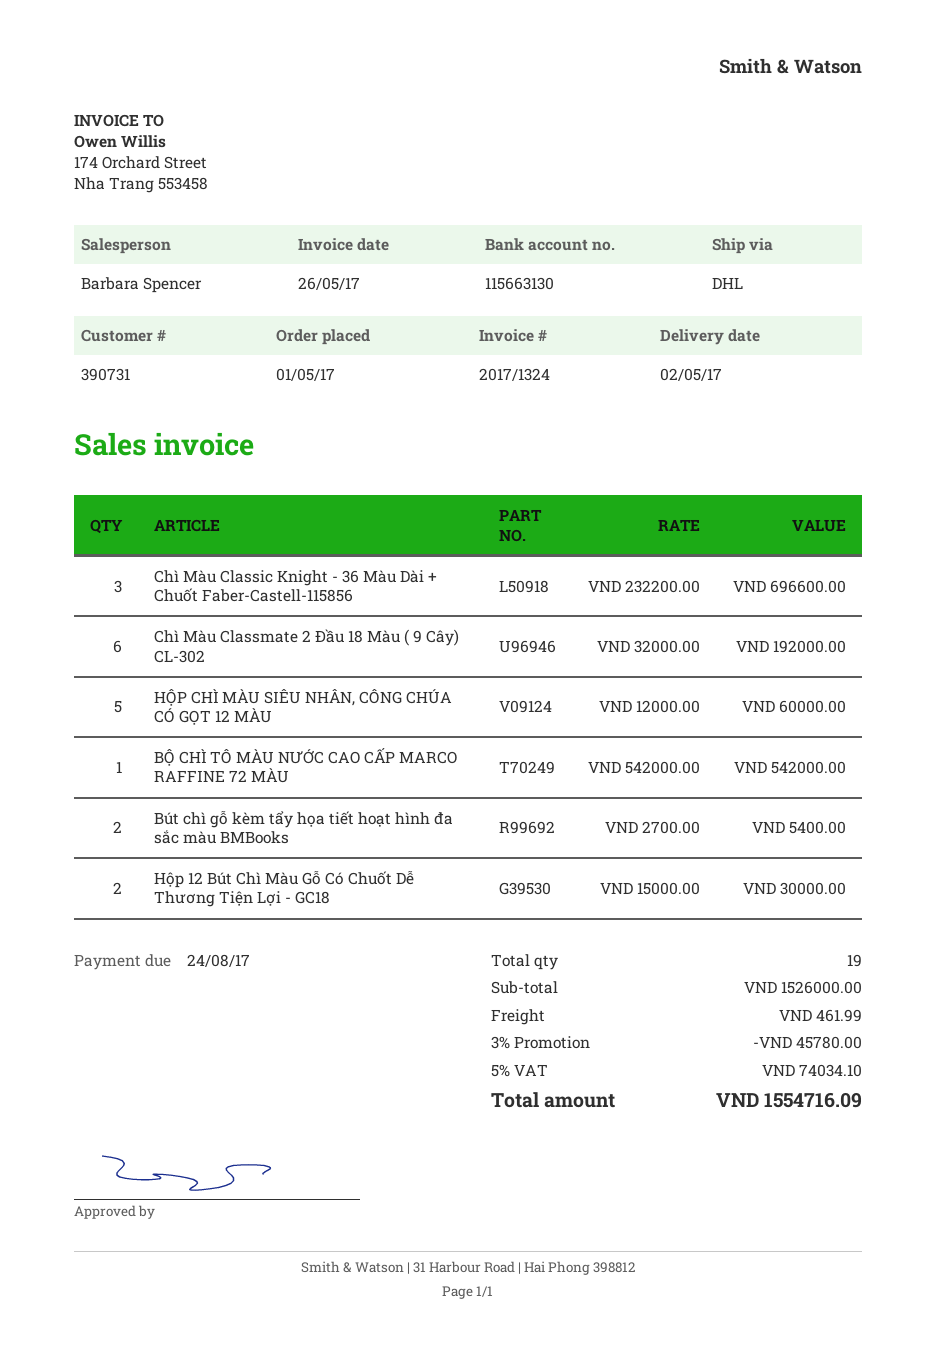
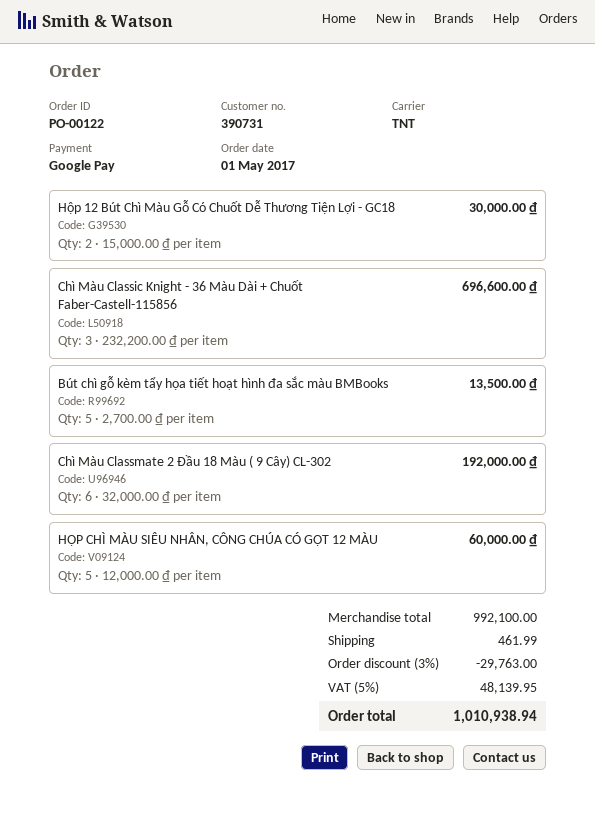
shipping method: DHL -> TNT
BỘ CHÌ TÔ MÀU NƯỚC CAO CẤP MARCO RAFFINE 72 MÀU: 1 x 542000.00 = 542000.00 -> none
Bút chì gỗ kèm tẩy họa tiết hoạt hình đa sắc màu BMBooks: 2 x 2700.00 = 5400.00 -> 5 x 2700.00 = 13500.00
subtotal: 1526000.00 -> 992100.00
discount: 3% = 45780.00 -> 3% = 29763.00
tax: 5% = 74034.10 -> 5% = 48139.95
total: 1554716.09 -> 1010938.94

